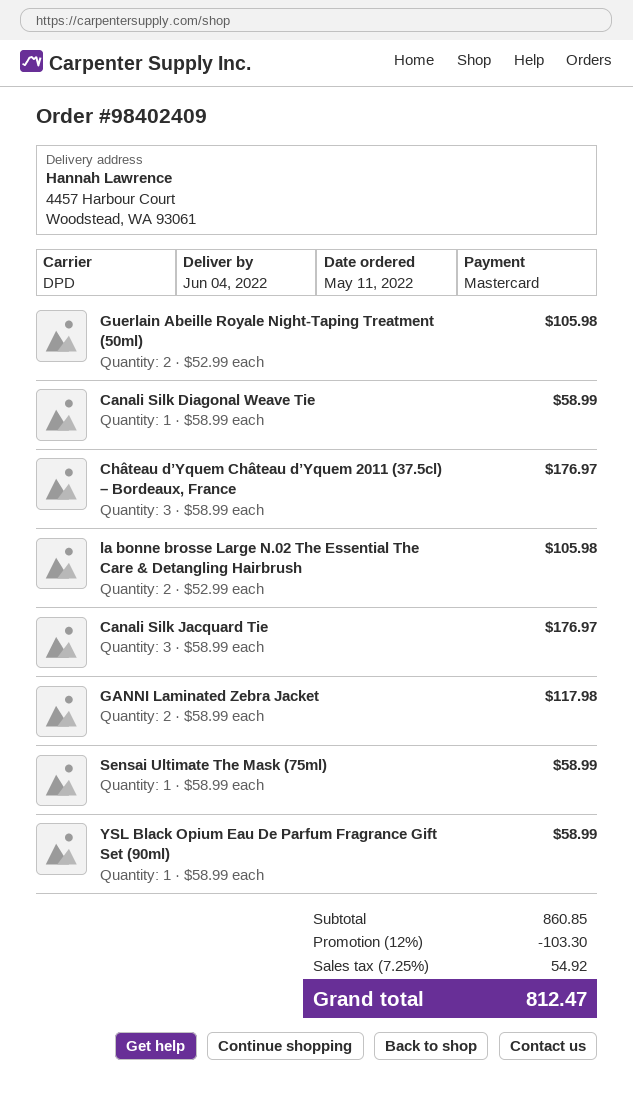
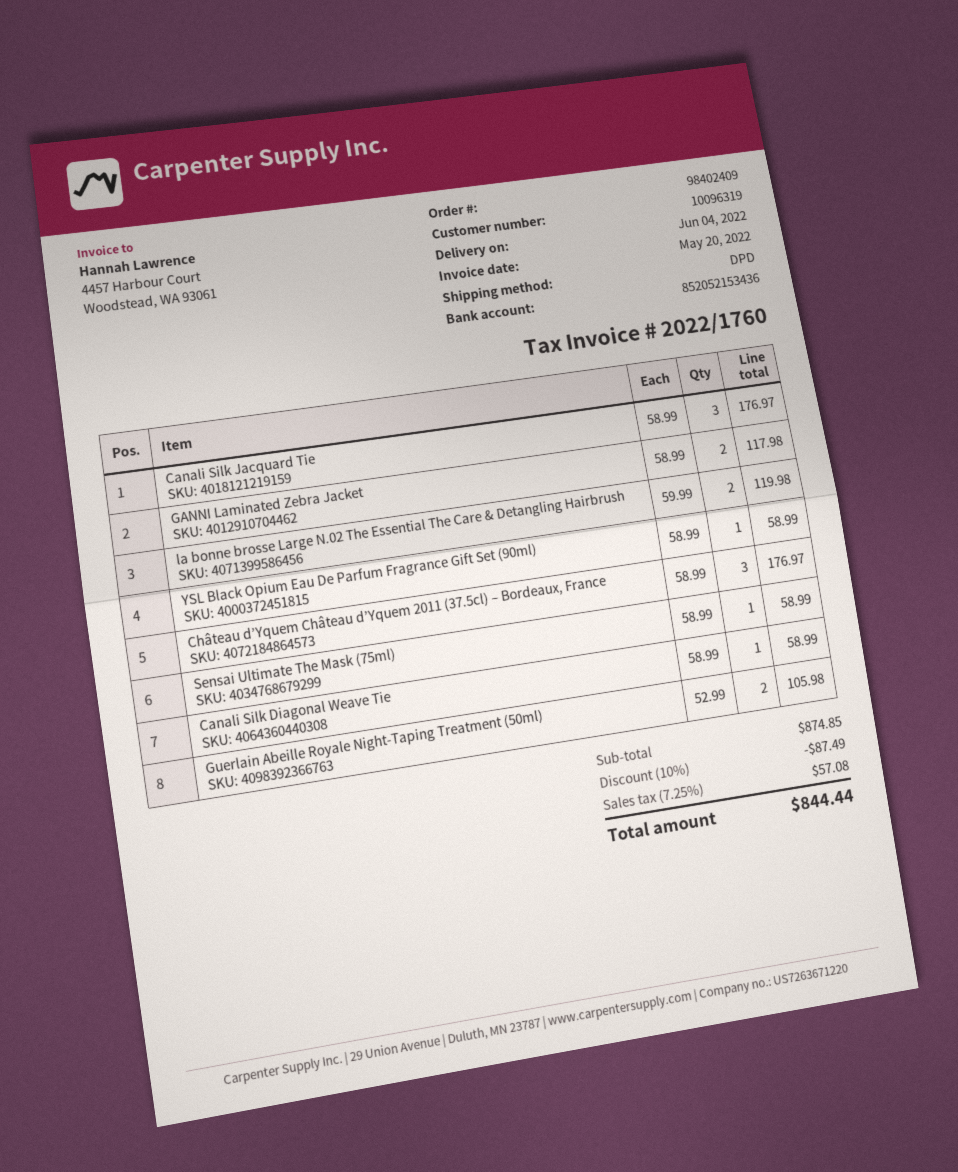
la bonne brosse Large N.02 The Essential The Care & Detangling Hairbrush: 2 x 52.99 = 105.98 -> 2 x 59.99 = 119.98
subtotal: 860.85 -> 874.85
discount: 12% = 103.30 -> 10% = 87.49
tax: 7.25% = 54.92 -> 7.25% = 57.08
total: 812.47 -> 844.44

